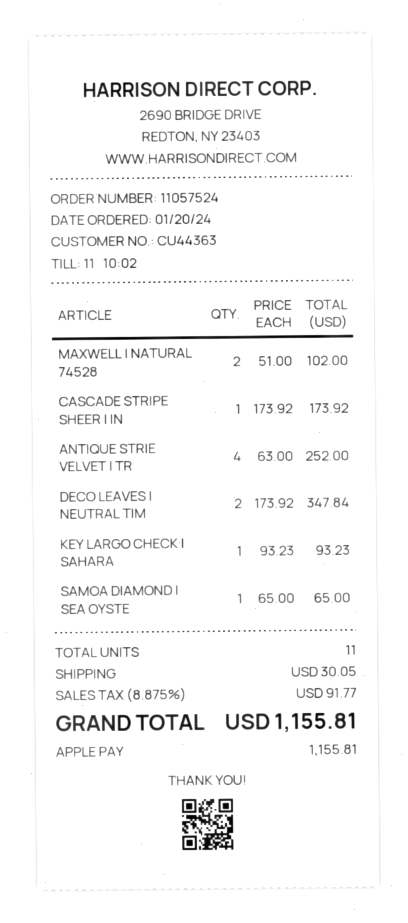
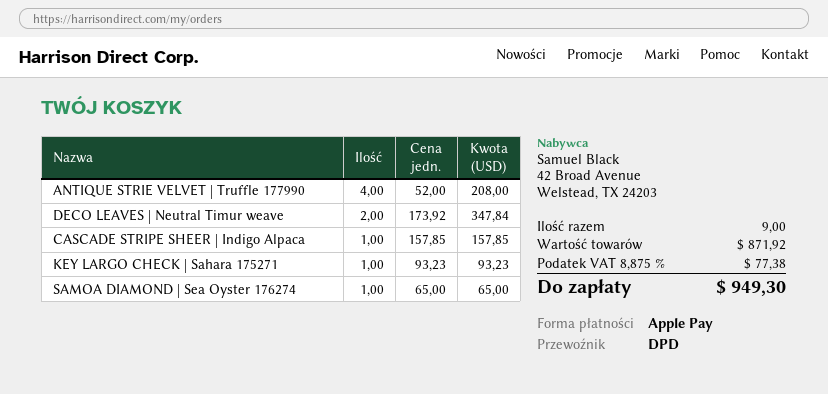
MAXWELL | NATURAL 74528: 2 x 51.00 = 102.00 -> none
CASCADE STRIPE SHEER | IN: 1 x 173.92 = 173.92 -> 1 x 157.85 = 157.85
ANTIQUE STRIE VELVET | TR: 4 x 63.00 = 252.00 -> 4 x 52.00 = 208.00
total quantity: 11 -> 9
shipping: 30.05 -> none
tax: 8.875% = 91.77 -> 8.875% = 77.38
total: 1155.81 -> 949.30

